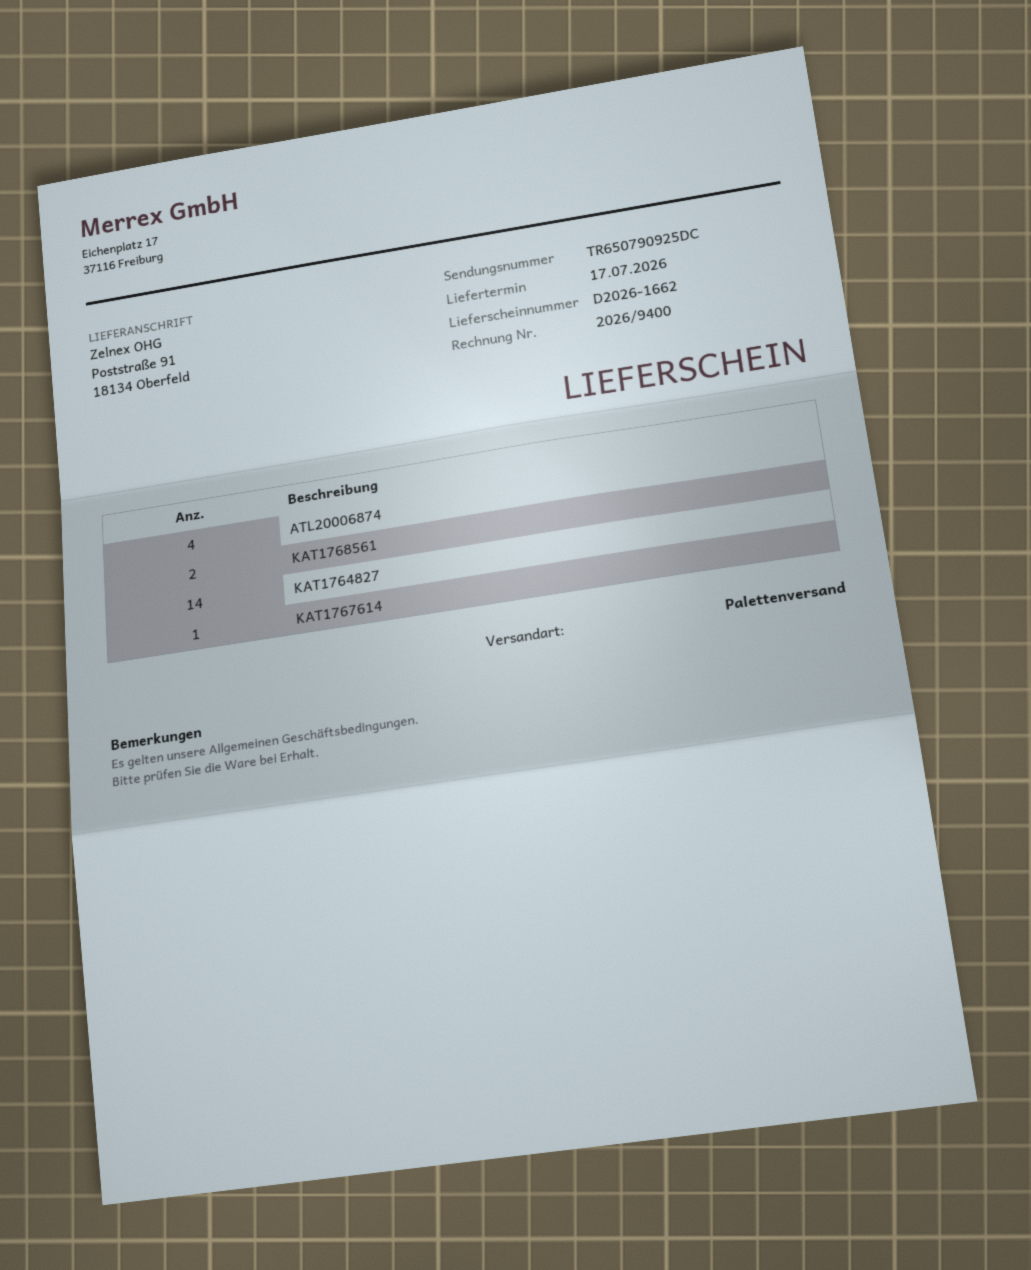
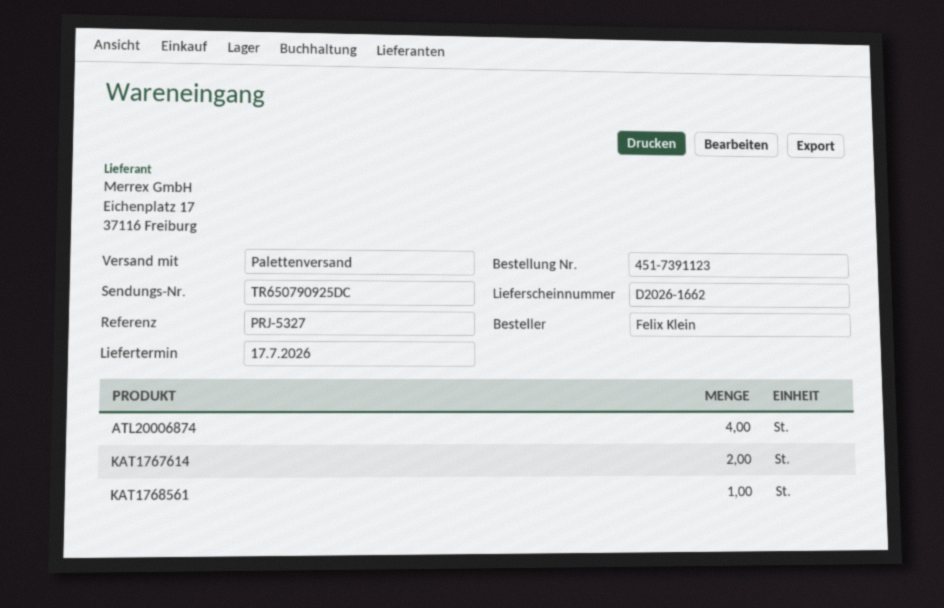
KAT1768561: 2 -> 1
KAT1764827: 14 -> none
KAT1767614: 1 -> 2

